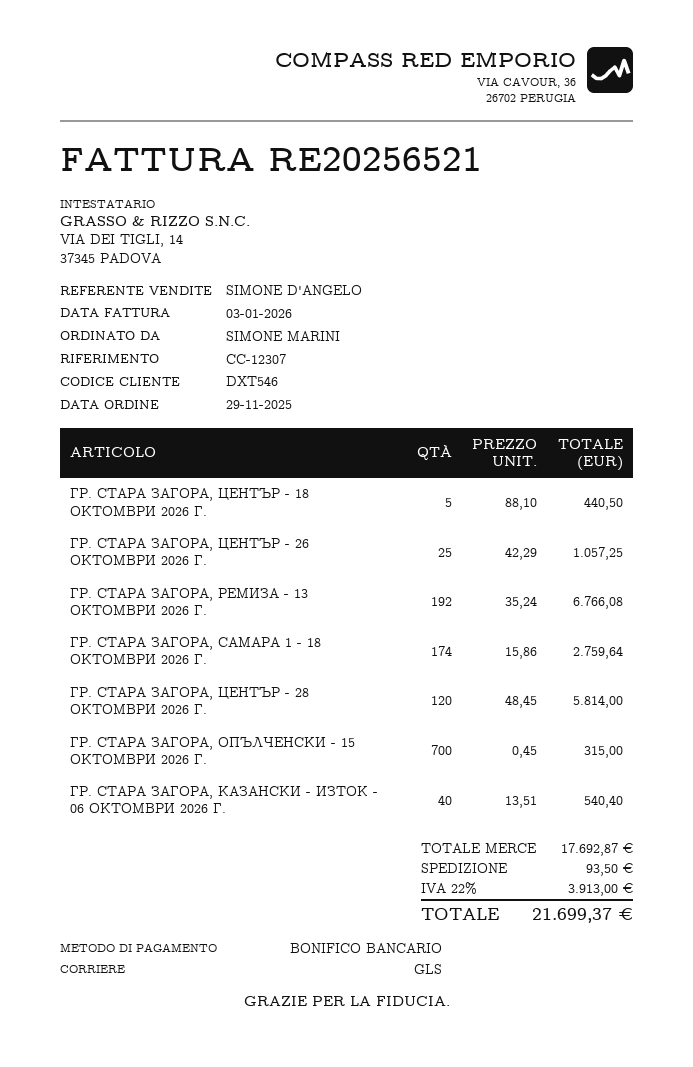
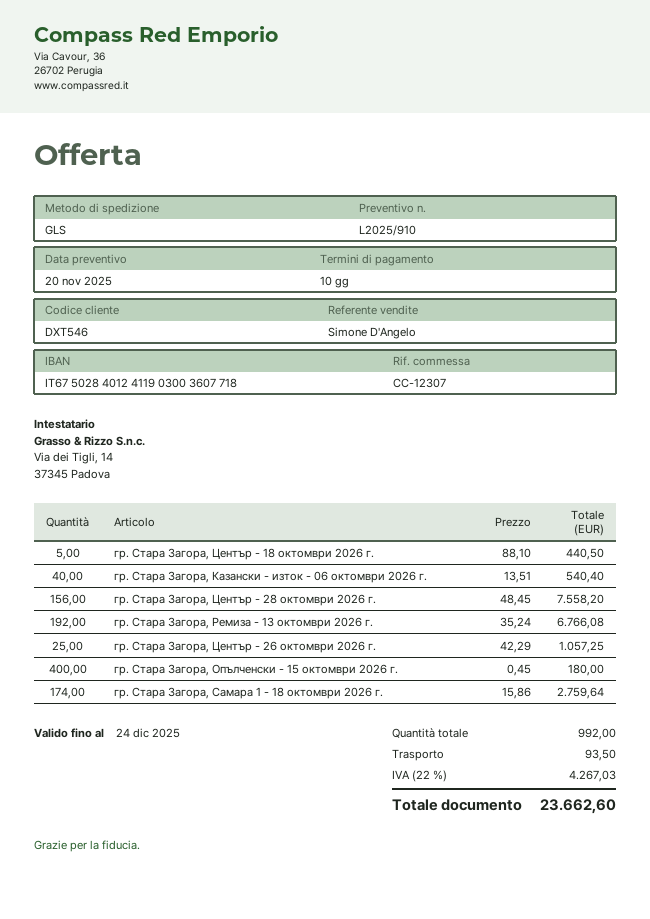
ГР. СТАРА ЗАГОРА, ЦЕНТЪР - 28 ОКТОМВРИ 2026 Г.: 120 x 48.45 = 5814.00 -> 156 x 48.45 = 7558.20
ГР. СТАРА ЗАГОРА, ОПЪЛЧЕНСКИ - 15 ОКТОМВРИ 2026 Г.: 700 x 0.45 = 315.00 -> 400 x 0.45 = 180.00
tax: 22% = 3913.00 -> 22% = 4267.03
total: 21699.37 -> 23662.60

